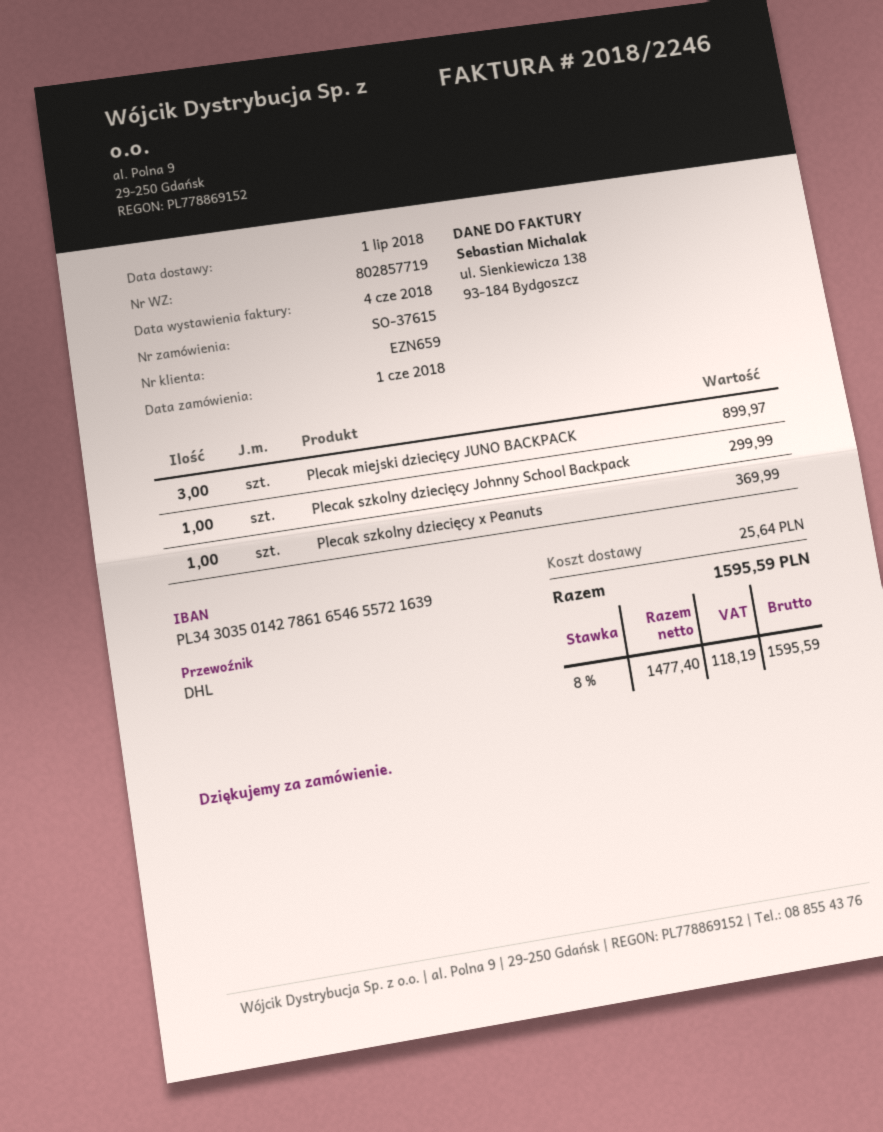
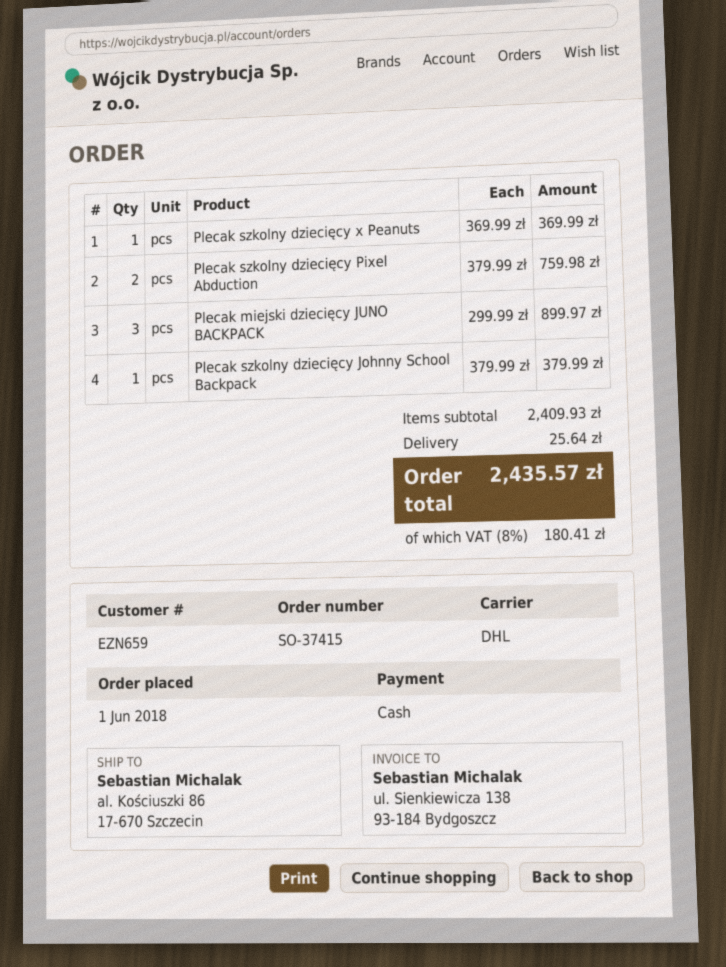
order number: SO-37615 -> SO-37415
Plecak szkolny dziecięcy Johnny School Backpack: 1 for 299.99 -> 1 for 379.99
Plecak szkolny dziecięcy Pixel Abduction: none -> 2 for 759.98
tax: 8% = 118.19 -> 8% = 180.41
total: 1595.59 -> 2435.57

